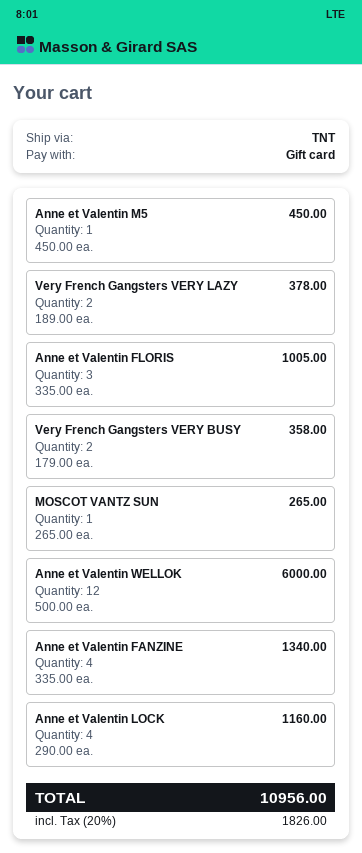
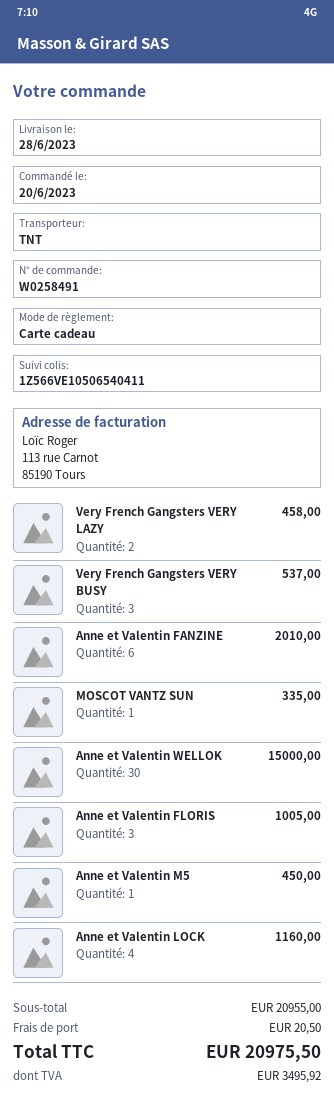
Very French Gangsters VERY LAZY: 2 for 378.00 -> 2 for 458.00
Very French Gangsters VERY BUSY: 2 for 358.00 -> 3 for 537.00
MOSCOT VANTZ SUN: 1 for 265.00 -> 1 for 335.00
Anne et Valentin WELLOK: 12 for 6000.00 -> 30 for 15000.00
Anne et Valentin FANZINE: 4 for 1340.00 -> 6 for 2010.00
shipping: none -> 20.50
tax: 1826.00 -> 3495.92
total: 10956.00 -> 20975.50

